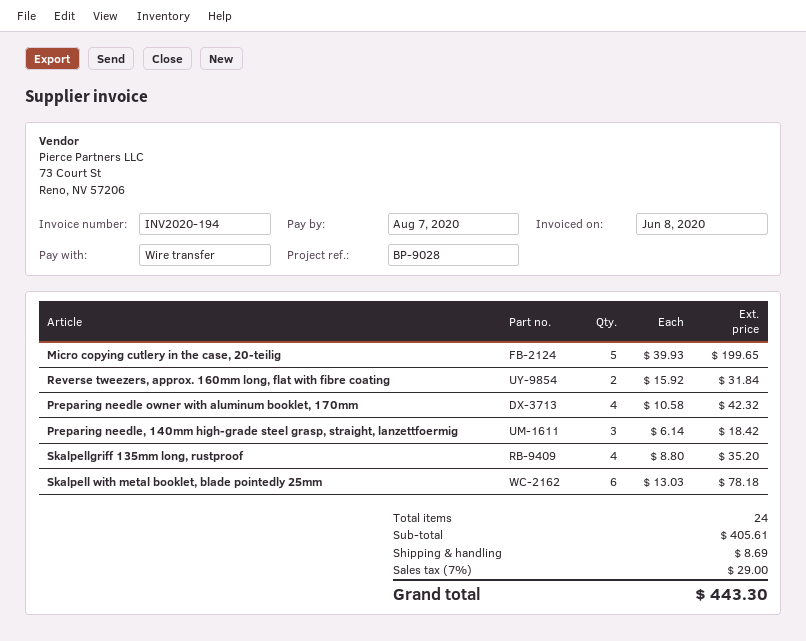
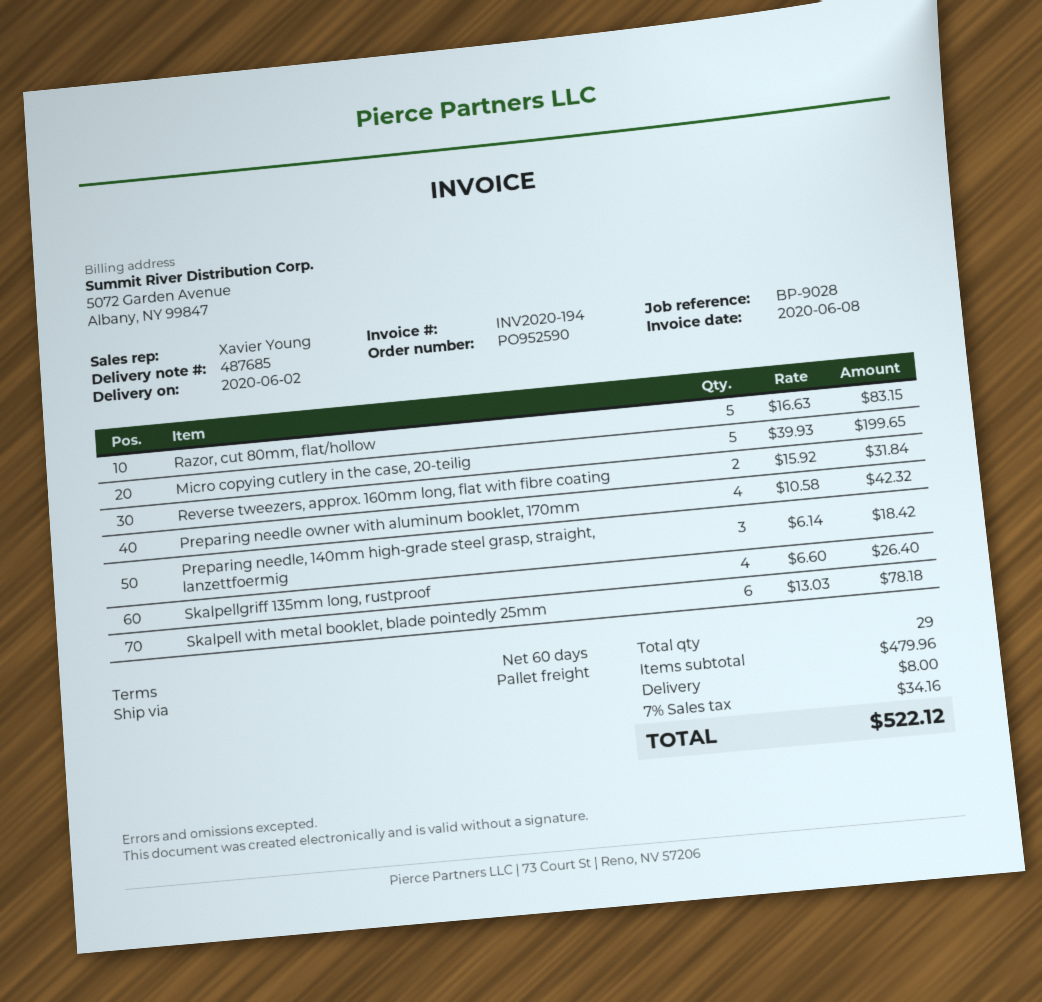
Skalpellgriff 135mm long, rustproof: 4 x 8.80 = 35.20 -> 4 x 6.60 = 26.40
Razor, cut 80mm, flat/hollow: none -> 5 x 16.63 = 83.15
total quantity: 24 -> 29
subtotal: 405.61 -> 479.96
shipping: 8.69 -> 8.00
tax: 7% = 29.00 -> 7% = 34.16
total: 443.30 -> 522.12

